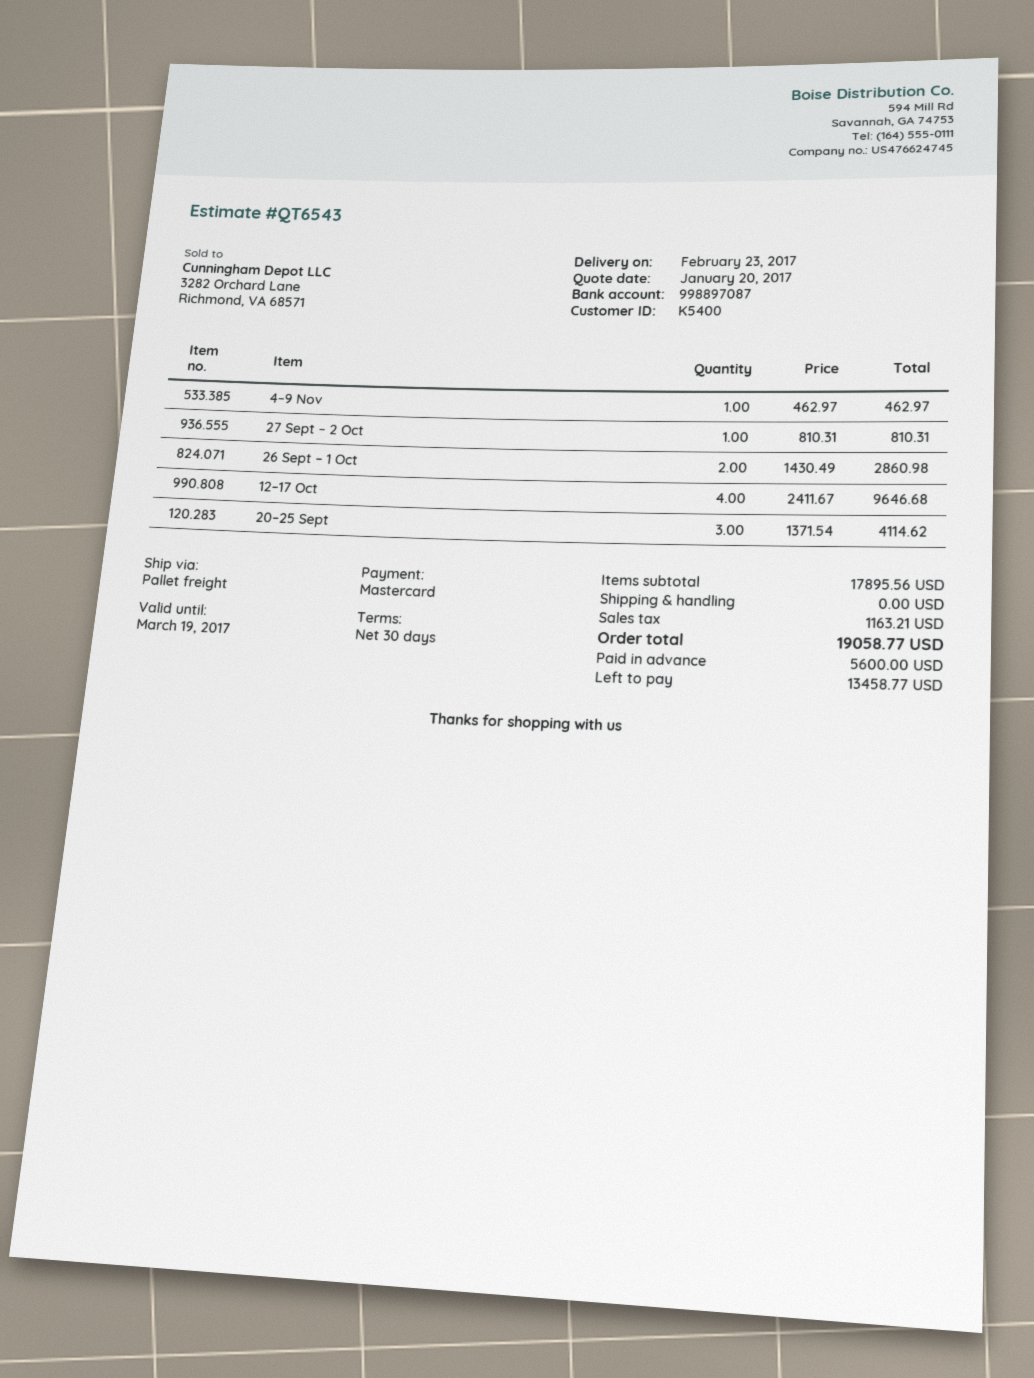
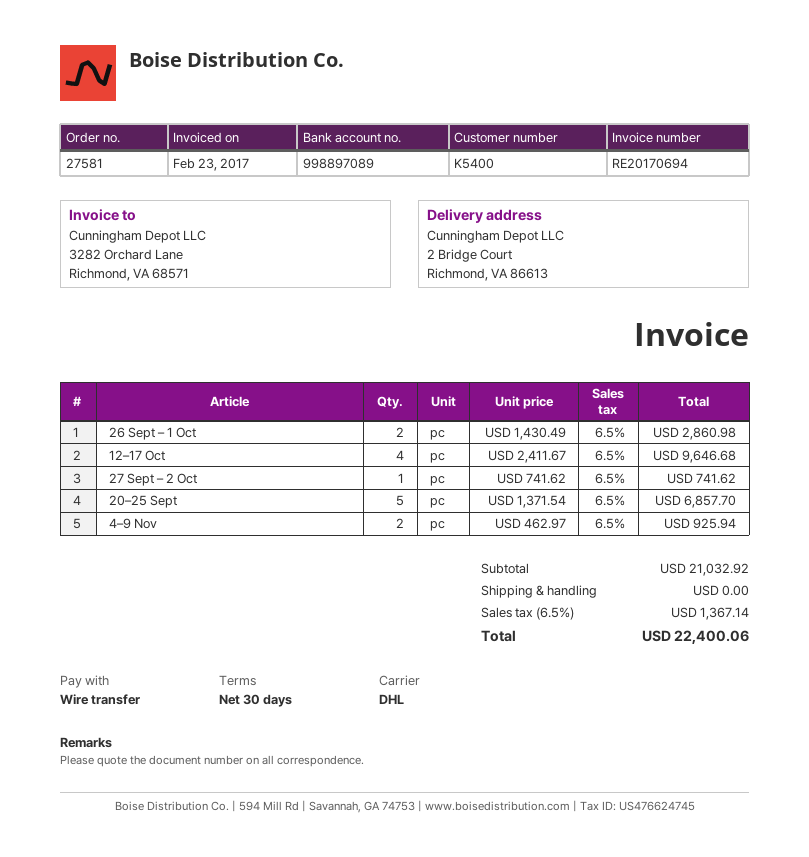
payment method: Mastercard -> bank transfer
bank account: 998897087 -> 998897089
shipping method: pallet freight -> DHL
4–9 Nov: 1 x 462.97 = 462.97 -> 2 x 462.97 = 925.94
27 Sept – 2 Oct: 1 x 810.31 = 810.31 -> 1 x 741.62 = 741.62
20–25 Sept: 3 x 1371.54 = 4114.62 -> 5 x 1371.54 = 6857.70
subtotal: 17895.56 -> 21032.92
tax: 1163.21 -> 1367.14
total: 19058.77 -> 22400.06

